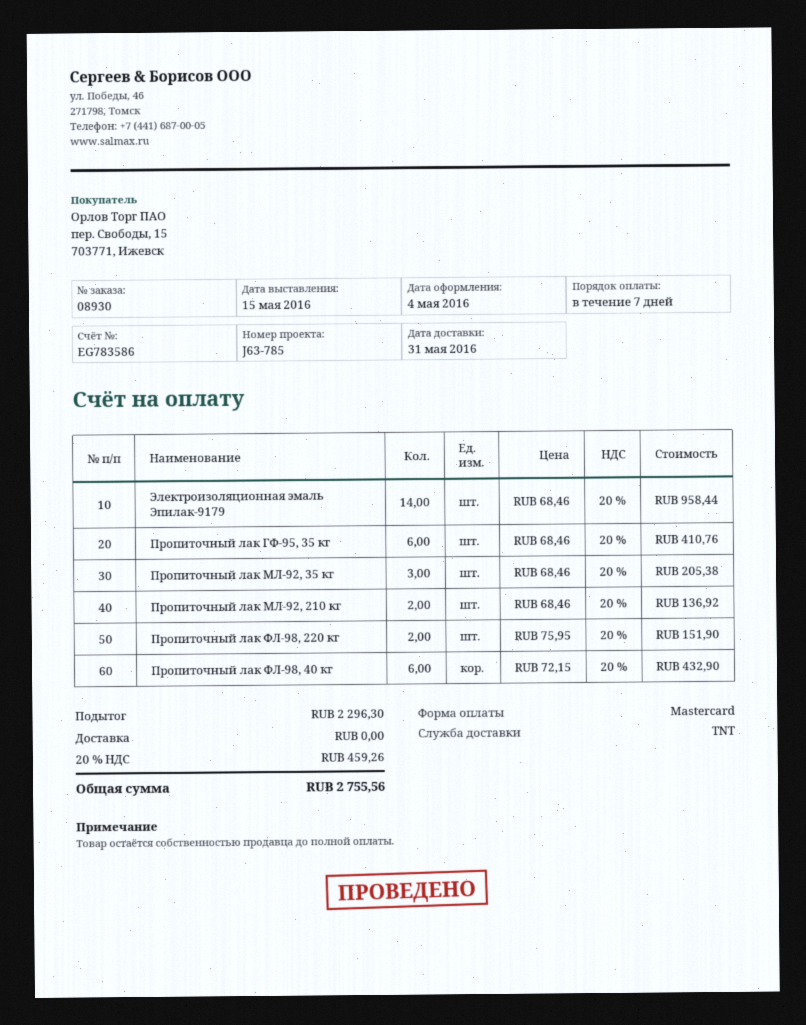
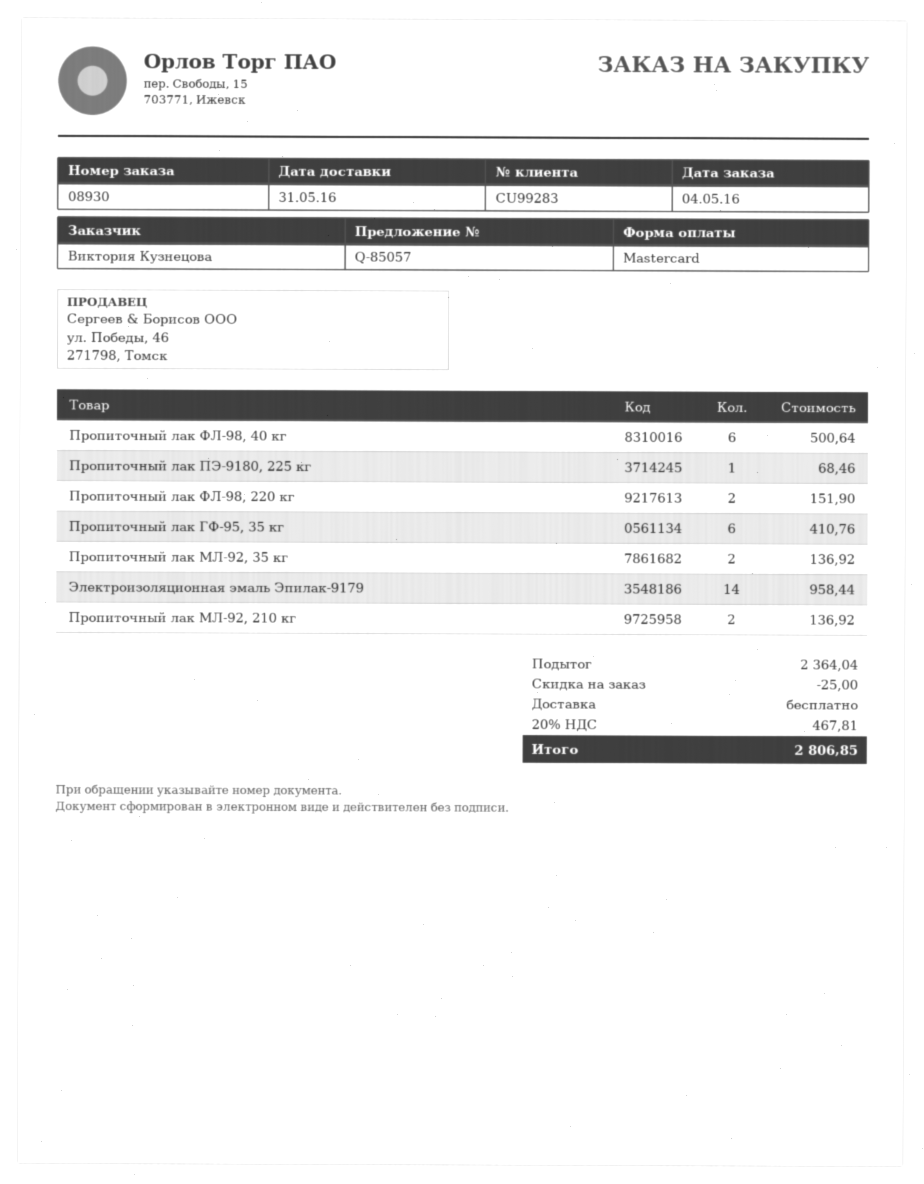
Пропиточный лак МЛ-92, 35 кг: 3 for 205.38 -> 2 for 136.92
Пропиточный лак ФЛ-98, 40 кг: 6 for 432.90 -> 6 for 500.64
Пропиточный лак ПЭ-9180, 225 кг: none -> 1 for 68.46
subtotal: 2296.30 -> 2364.04
discount: none -> 25.00
tax: 20% = 459.26 -> 20% = 467.81
total: 2755.56 -> 2806.85

